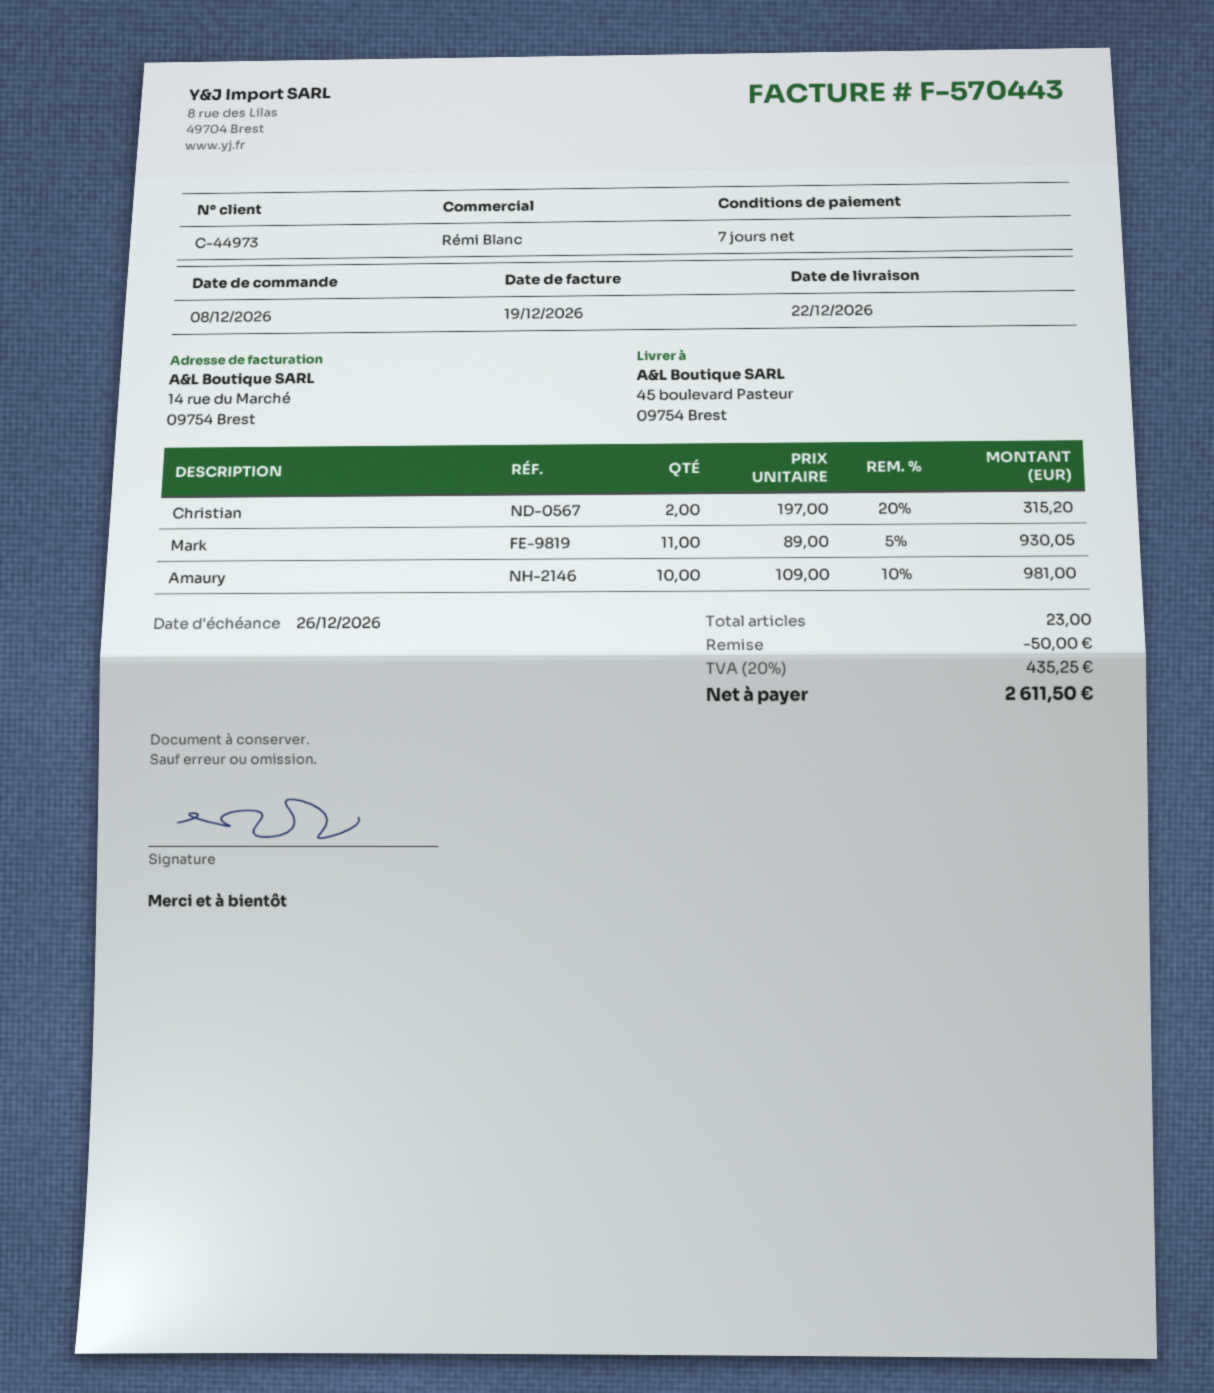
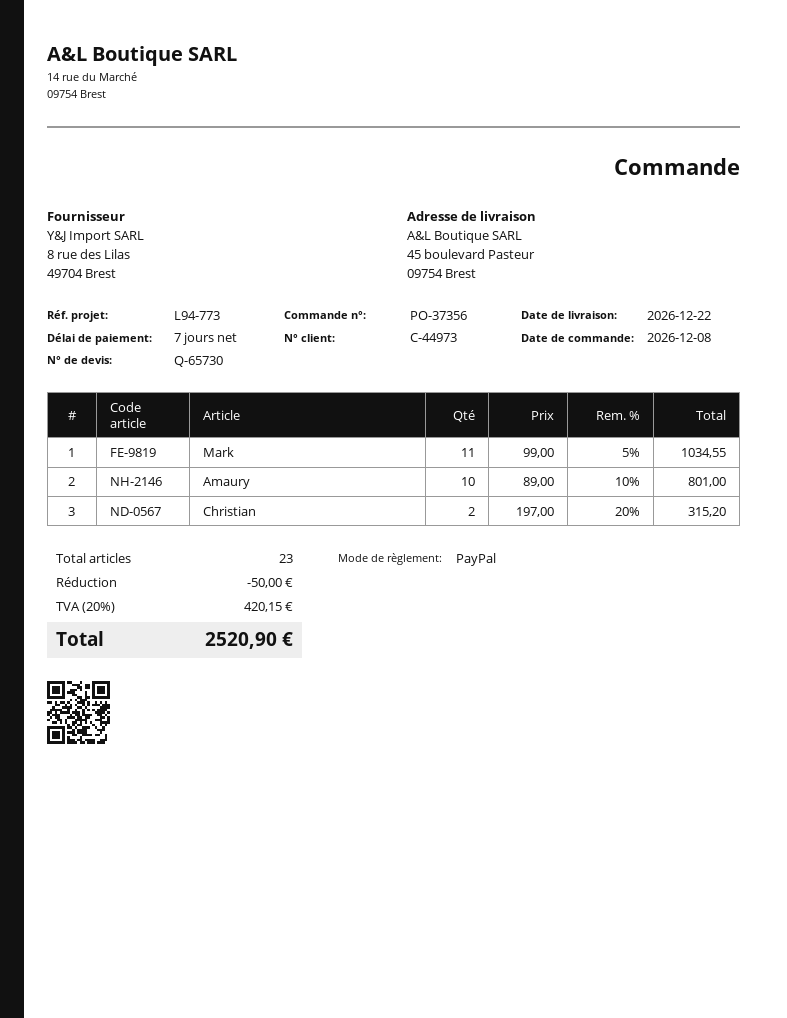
Mark: 11 x 89.00 - 5% = 930.05 -> 11 x 99.00 - 5% = 1034.55
Amaury: 10 x 109.00 - 10% = 981.00 -> 10 x 89.00 - 10% = 801.00
tax: 20% = 435.25 -> 20% = 420.15
total: 2611.50 -> 2520.90

